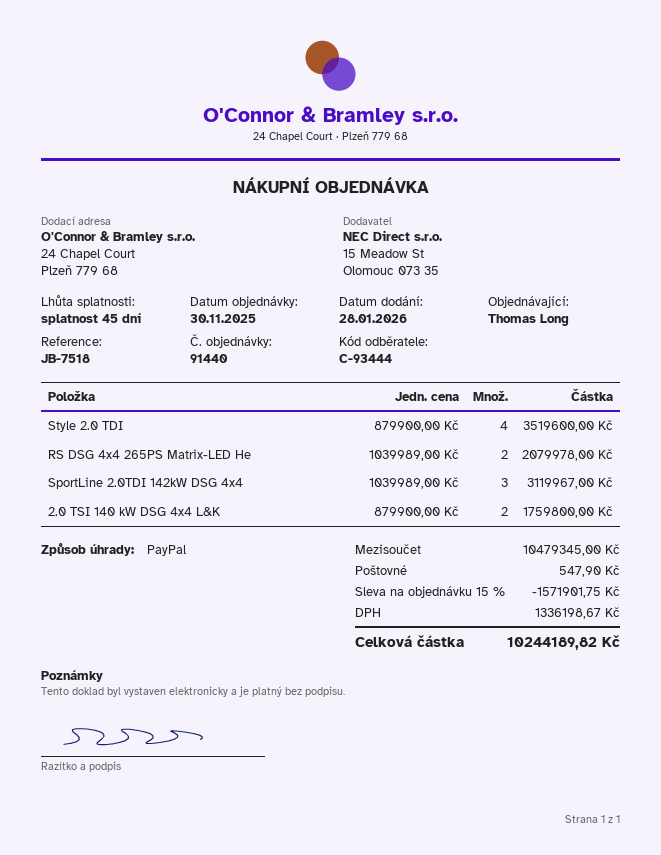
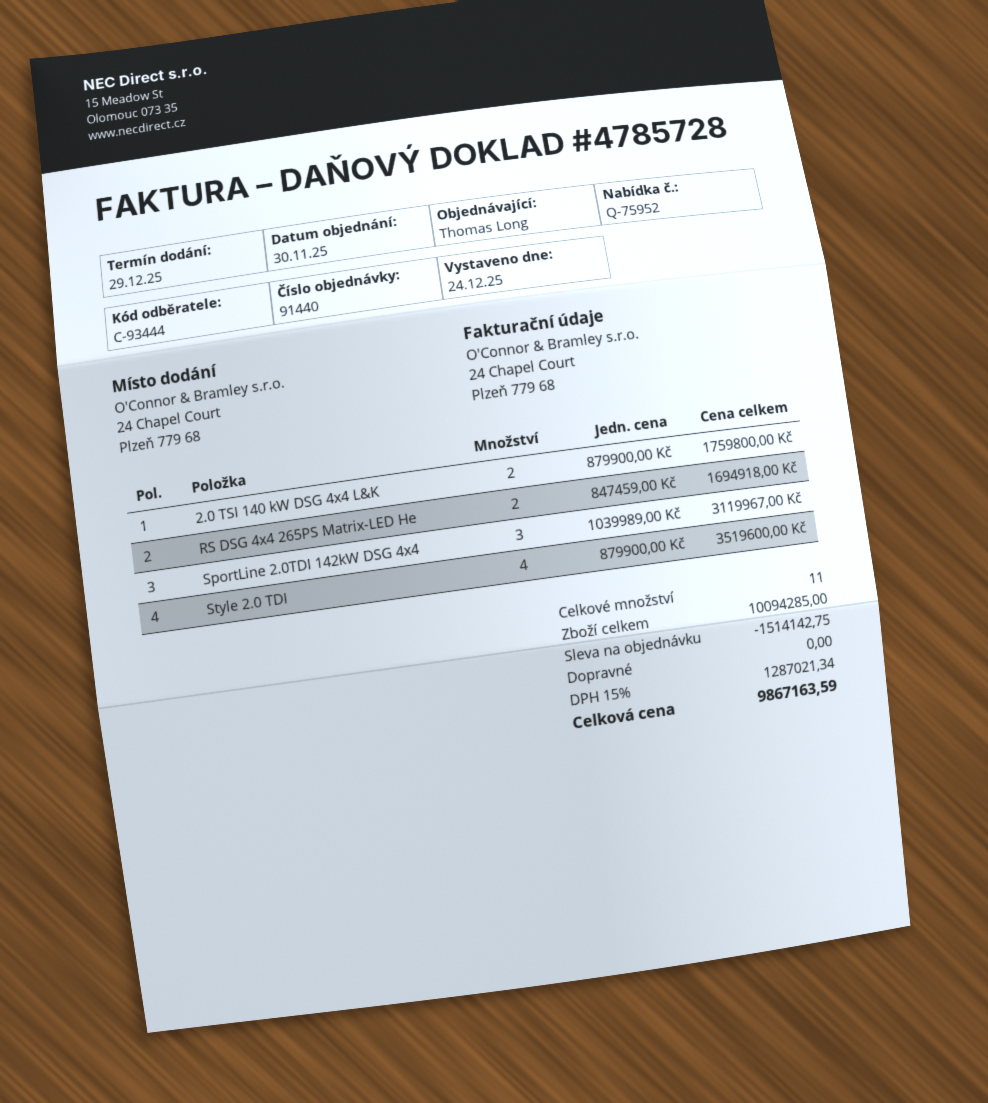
delivery date: 2026-01-28 -> 2025-12-29
RS DSG 4x4 265PS Matrix-LED He: 2 x 1039989.00 = 2079978.00 -> 2 x 847459.00 = 1694918.00
subtotal: 10479345.00 -> 10094285.00
discount: 1571901.75 -> 1514142.75
shipping: 547.90 -> 0.00
tax: 1336198.67 -> 1287021.34
total: 10244189.82 -> 9867163.59

